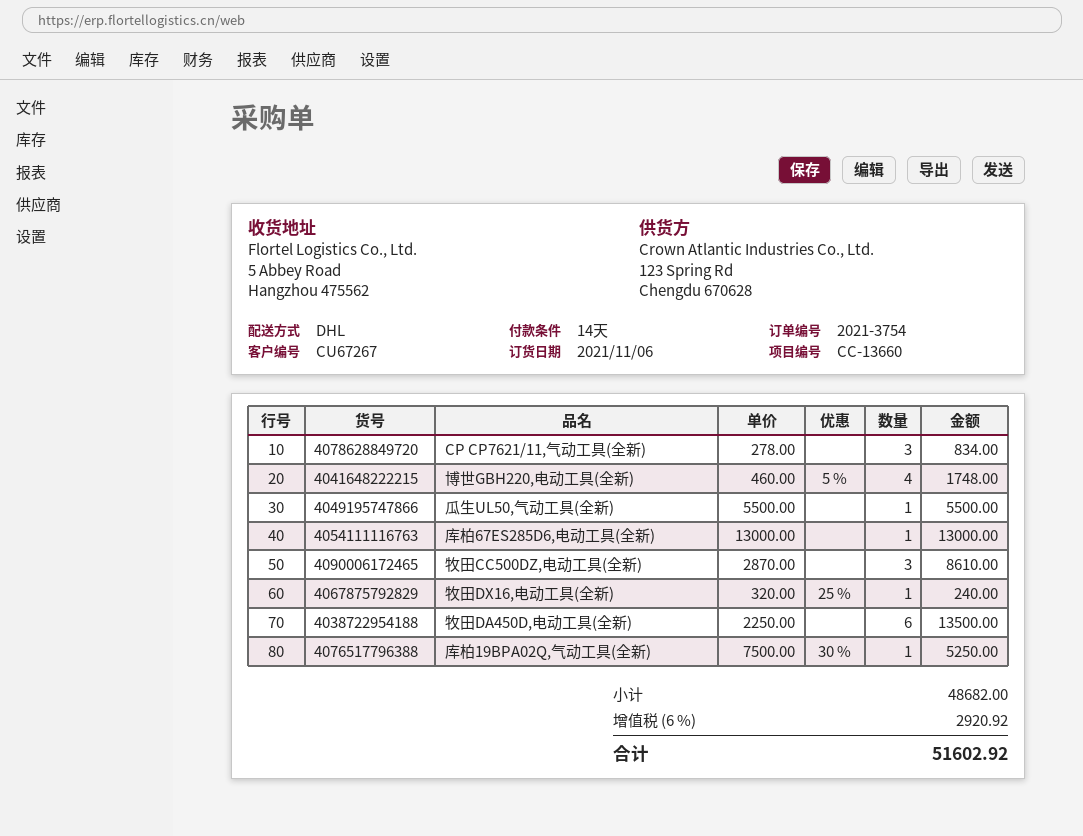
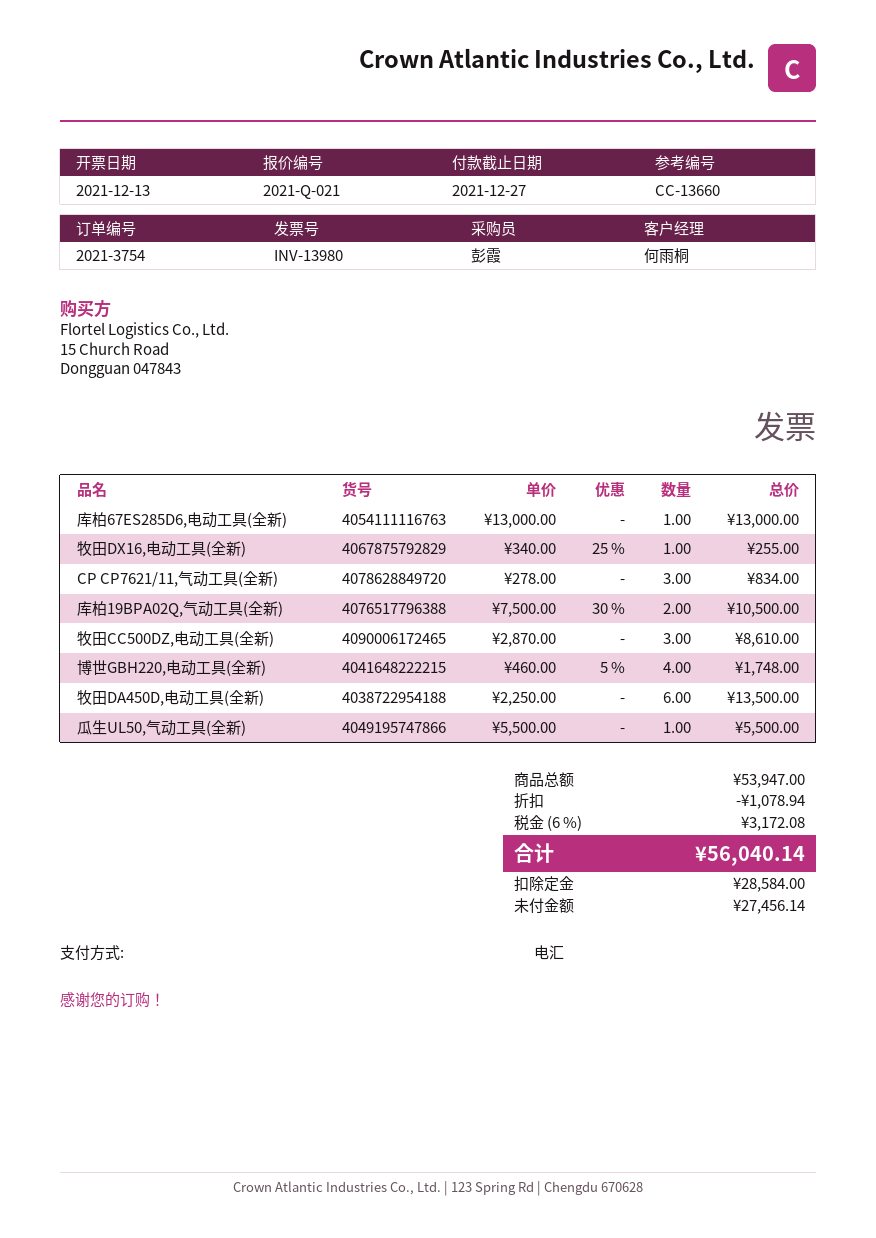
牧田DX16,电动工具(全新): 1 x 320.00 - 25% = 240.00 -> 1 x 340.00 - 25% = 255.00
库柏19BPA02Q,气动工具(全新): 1 x 7500.00 - 30% = 5250.00 -> 2 x 7500.00 - 30% = 10500.00
subtotal: 48682.00 -> 53947.00
discount: none -> 1078.94
tax: 6% = 2920.92 -> 6% = 3172.08
total: 51602.92 -> 56040.14

